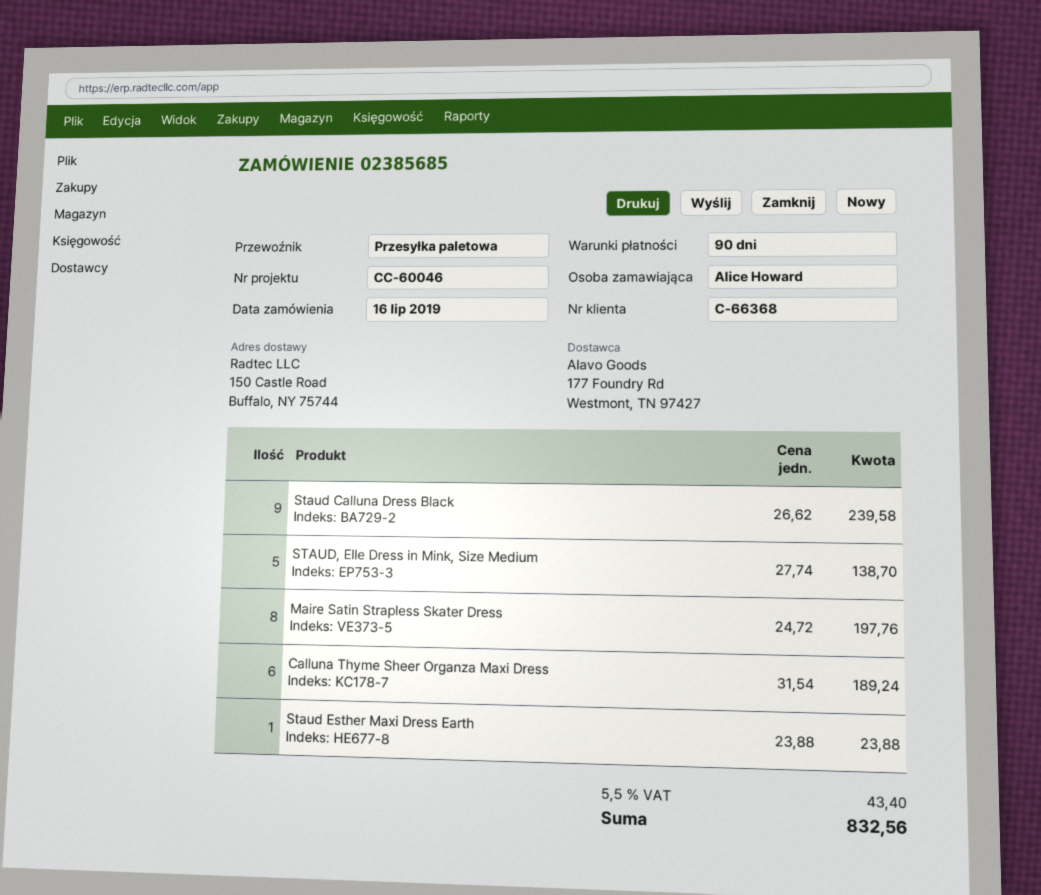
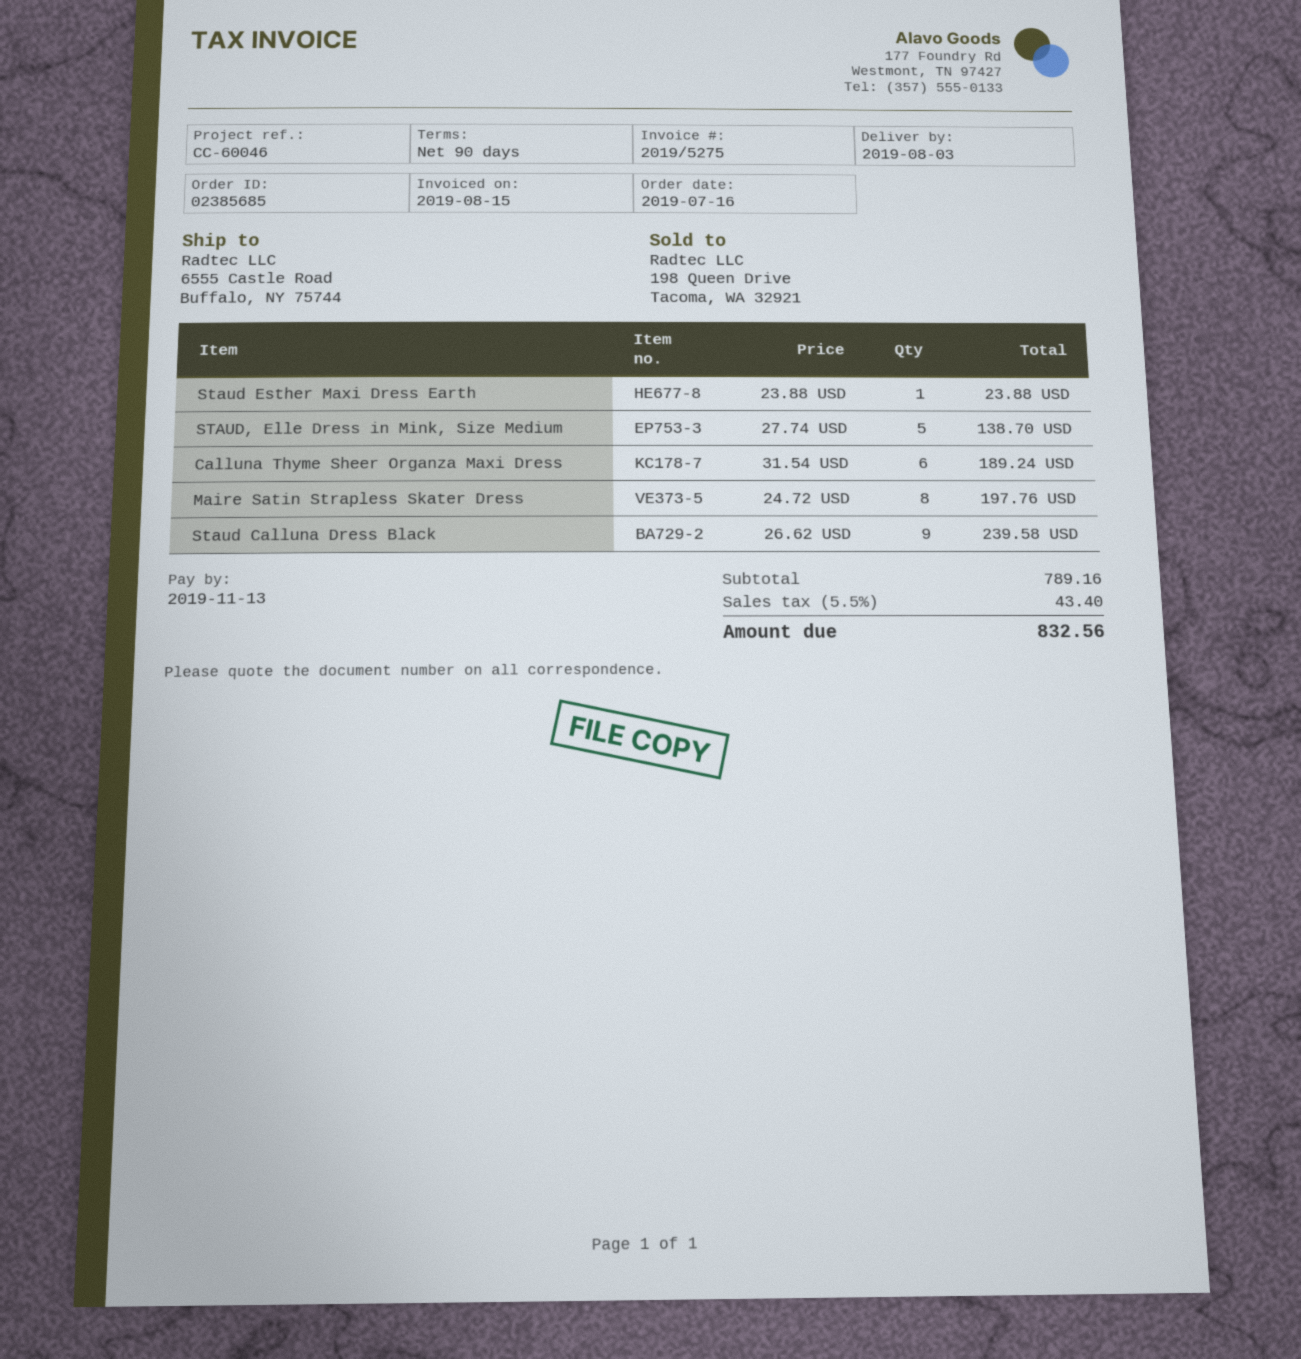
ship to: 150 Castle Road, Buffalo, NY 75744 -> 6555 Castle Road, Buffalo, NY 75744

